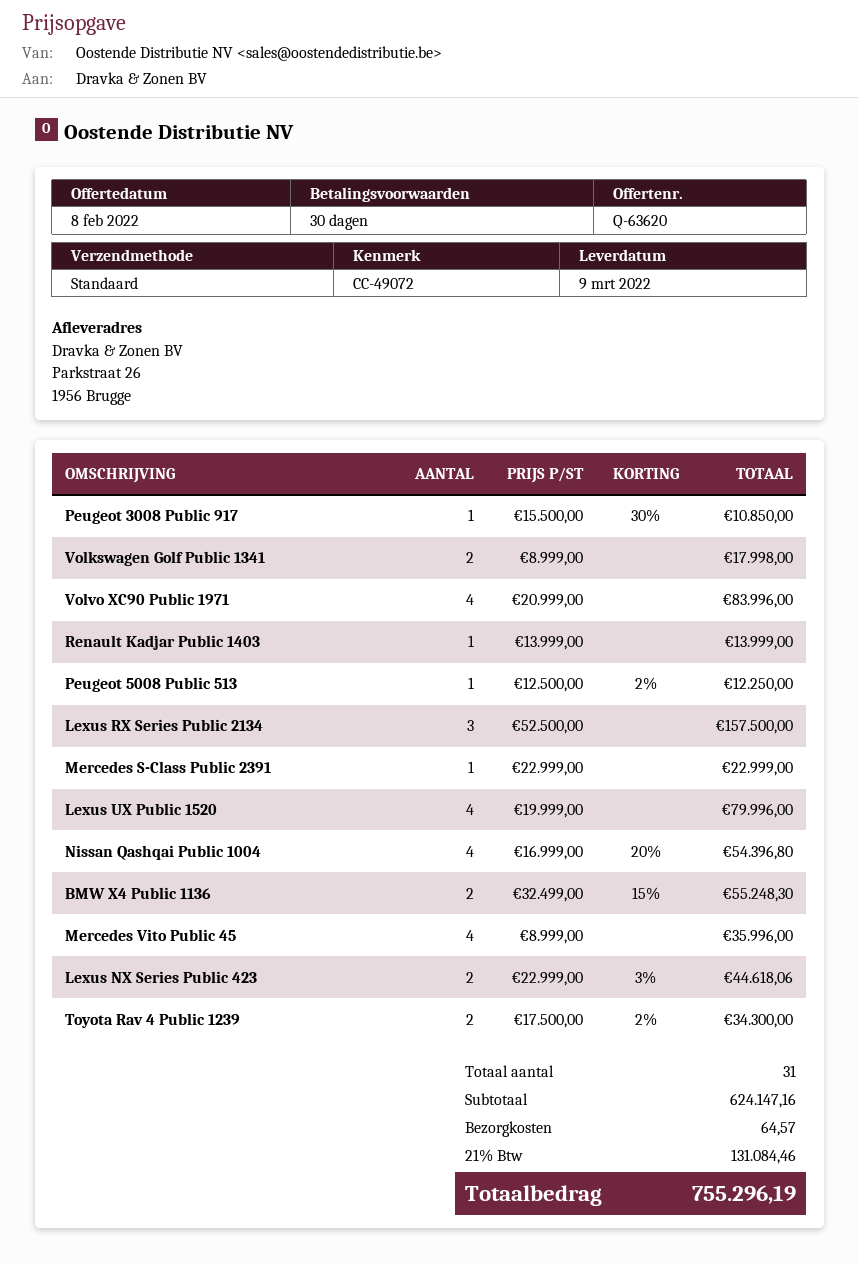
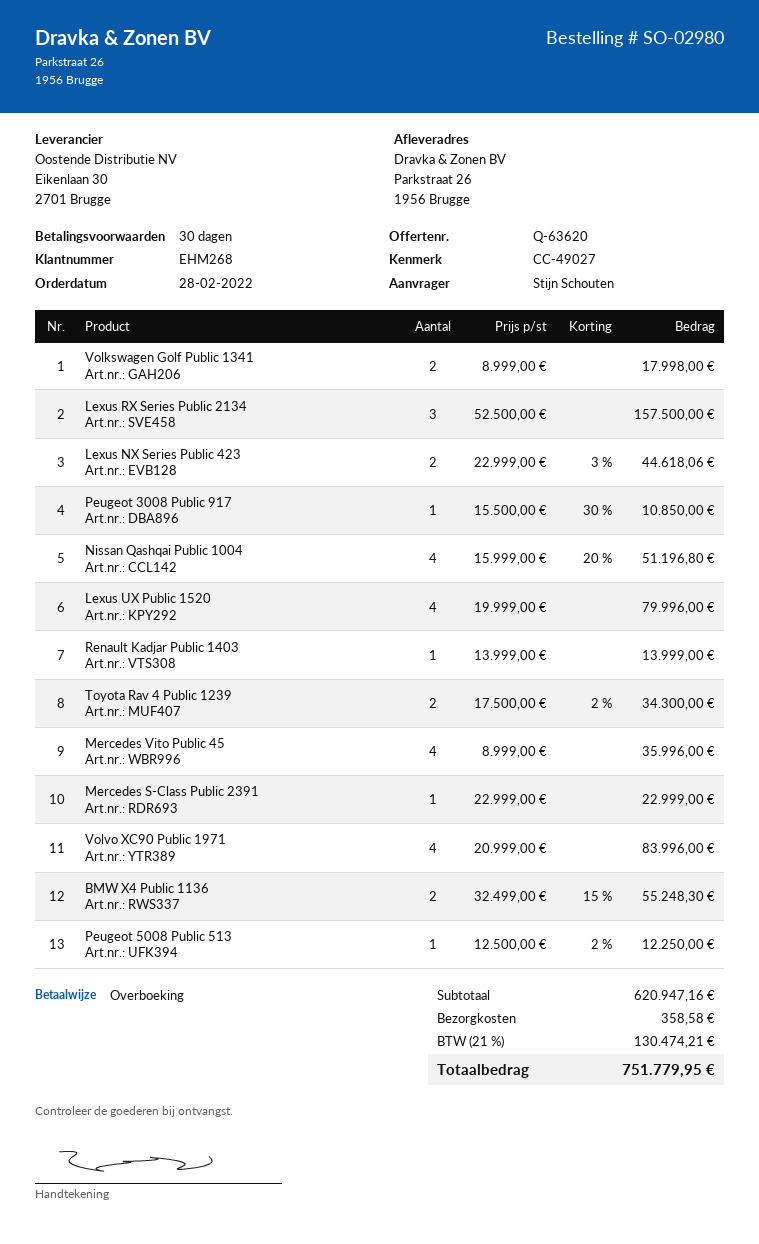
reference: CC-49072 -> CC-49027
Nissan Qashqai Public 1004: 4 x 16999.00 - 20% = 54396.80 -> 4 x 15999.00 - 20% = 51196.80
subtotal: 624147.16 -> 620947.16
shipping: 64.57 -> 358.58
tax: 21% = 131084.46 -> 21% = 130474.21
total: 755296.19 -> 751779.95

